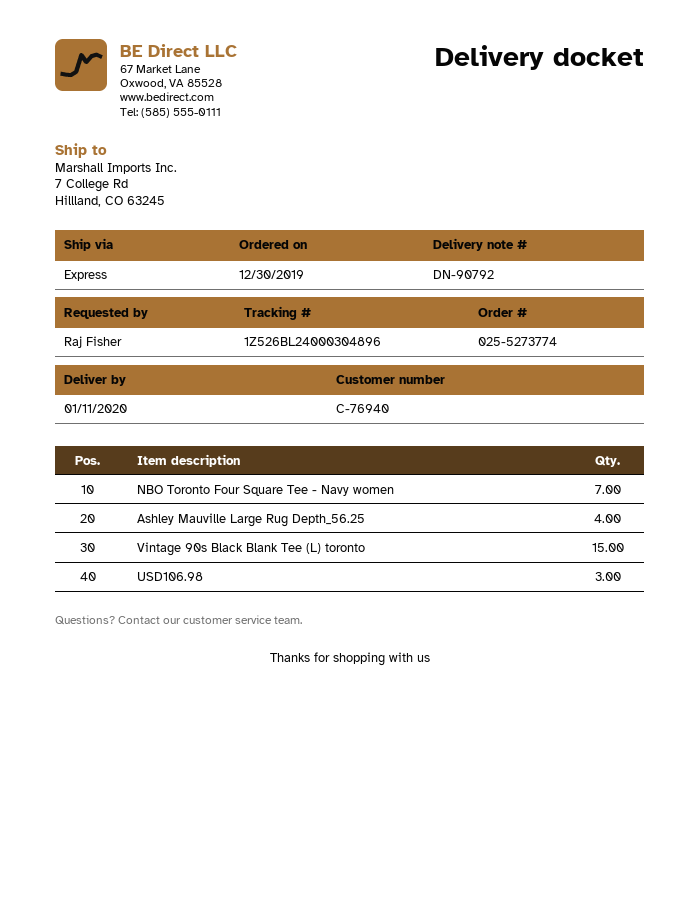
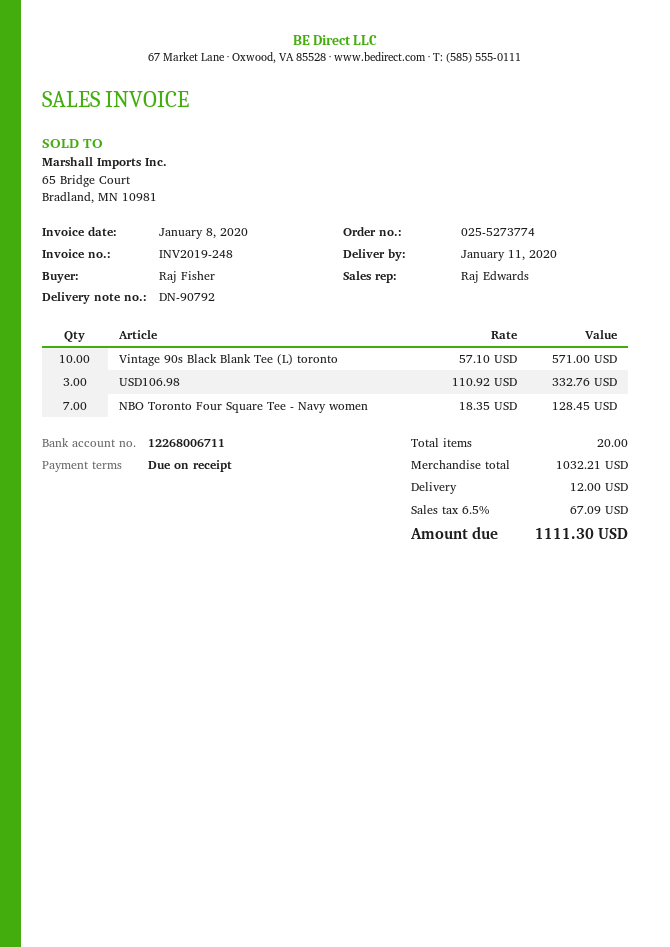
Ashley Mauville Large Rug Depth_56.25: 4 -> none
Vintage 90s Black Blank Tee (L) toronto: 15 -> 10

